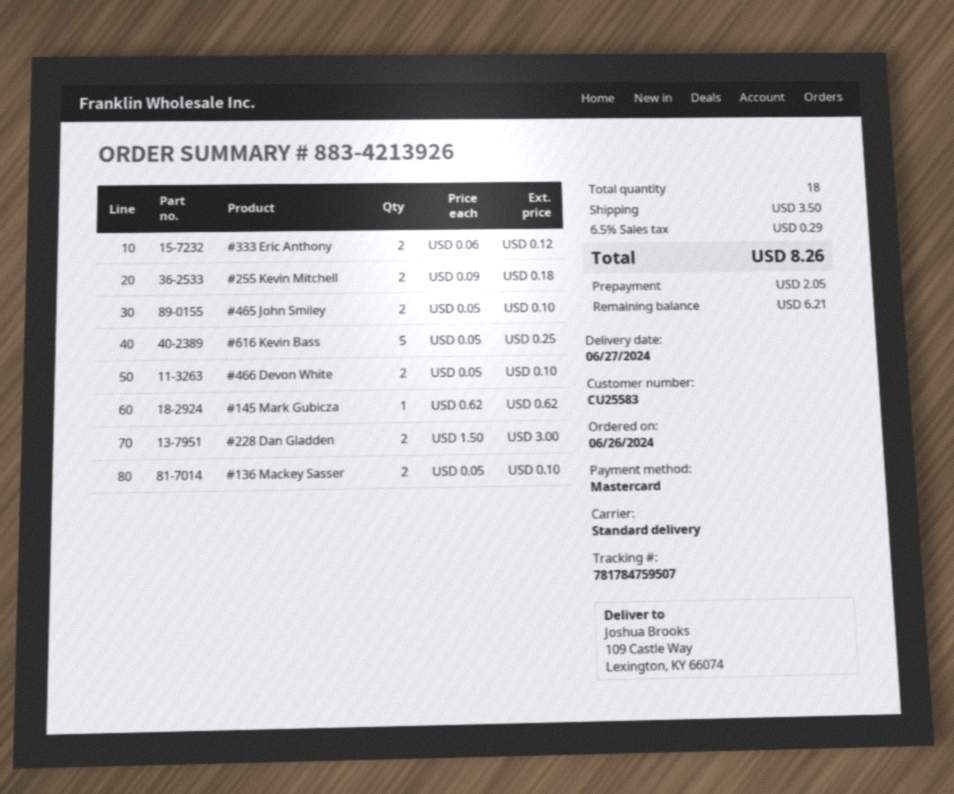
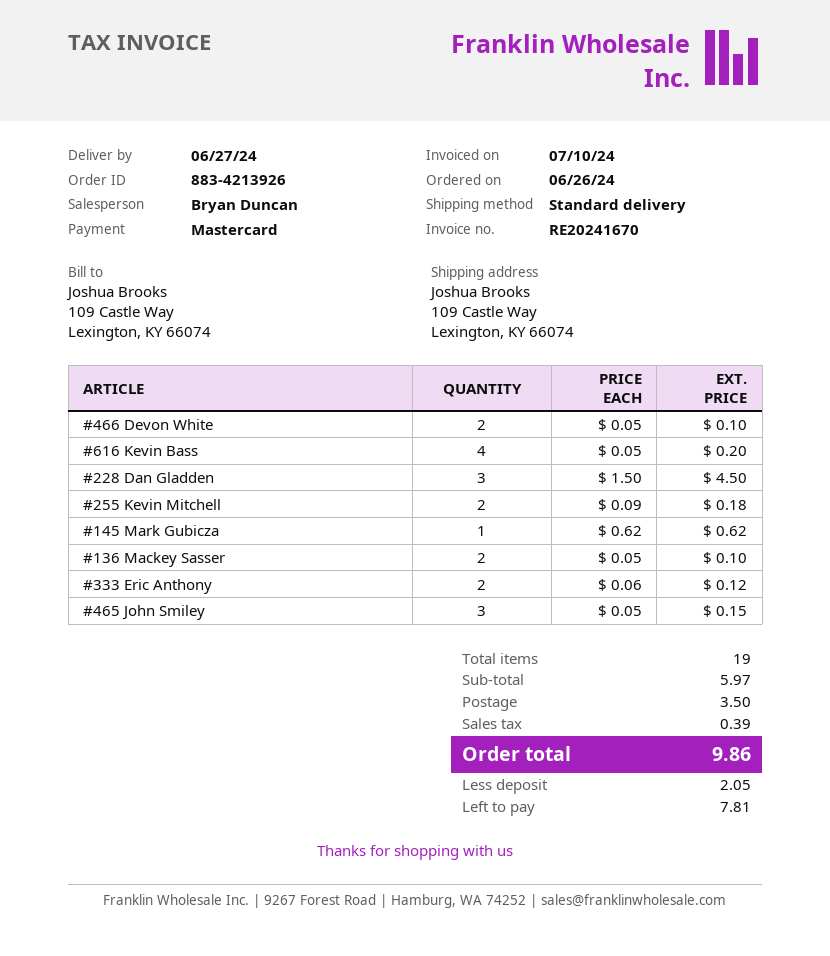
#465 John Smiley: 2 x 0.05 = 0.10 -> 3 x 0.05 = 0.15
#616 Kevin Bass: 5 x 0.05 = 0.25 -> 4 x 0.05 = 0.20
#228 Dan Gladden: 2 x 1.50 = 3.00 -> 3 x 1.50 = 4.50
total quantity: 18 -> 19
tax: 0.29 -> 0.39
total: 8.26 -> 9.86
balance: 6.21 -> 7.81

